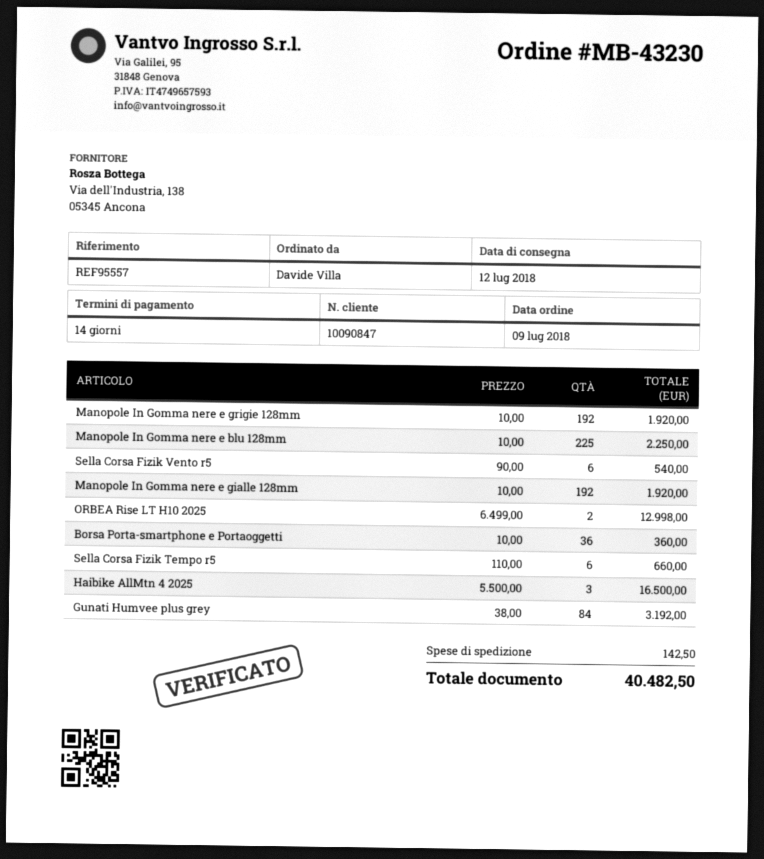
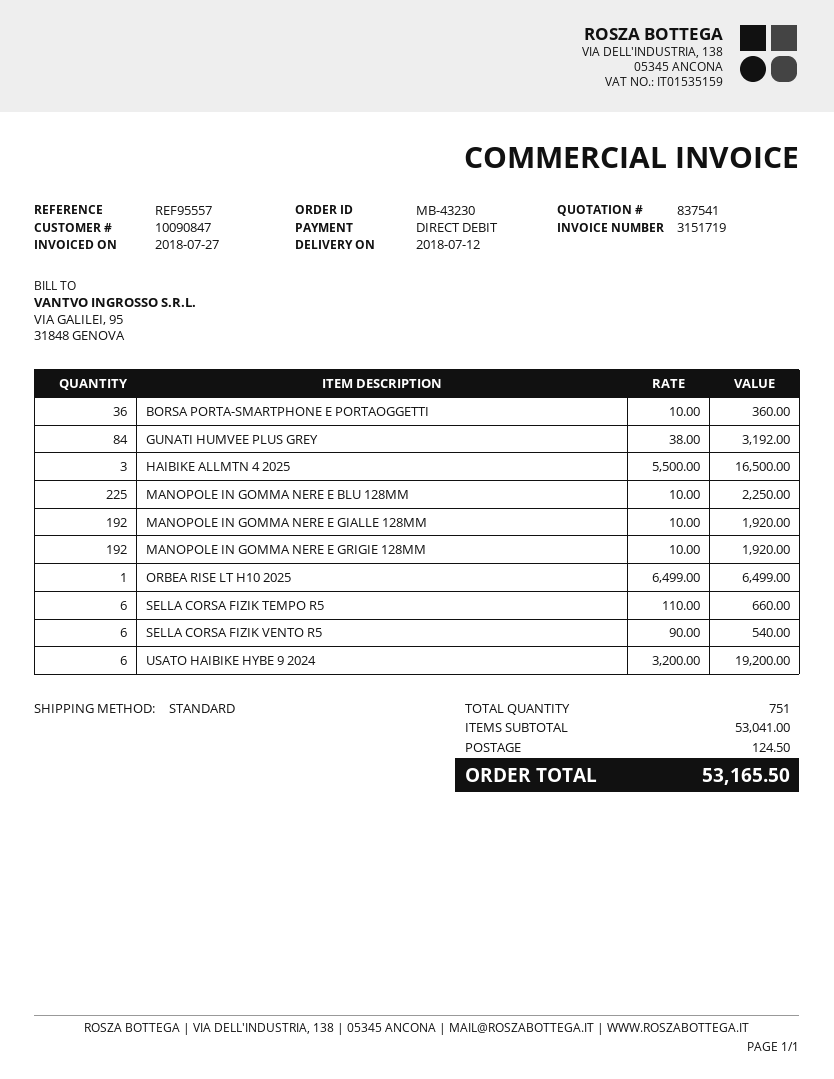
ORBEA Rise LT H10 2025: 2 x 6499.00 = 12998.00 -> 1 x 6499.00 = 6499.00
USATO HAIBIKE HYBE 9 2024: none -> 6 x 3200.00 = 19200.00
shipping: 142.50 -> 124.50
total: 40482.50 -> 53165.50

